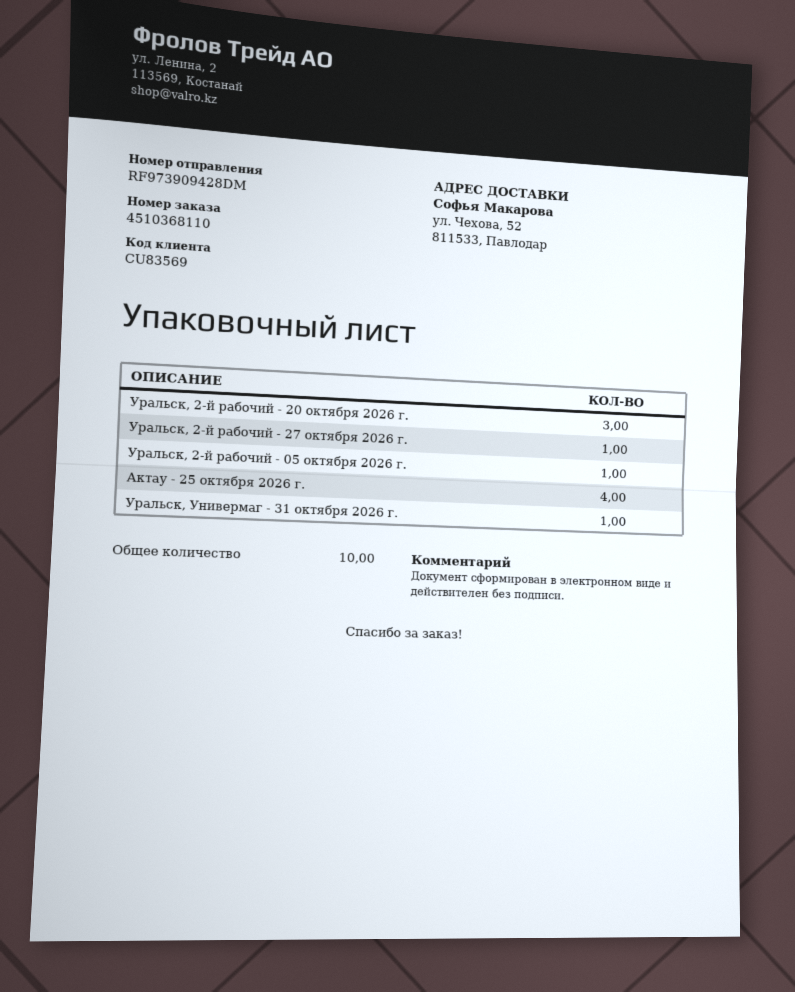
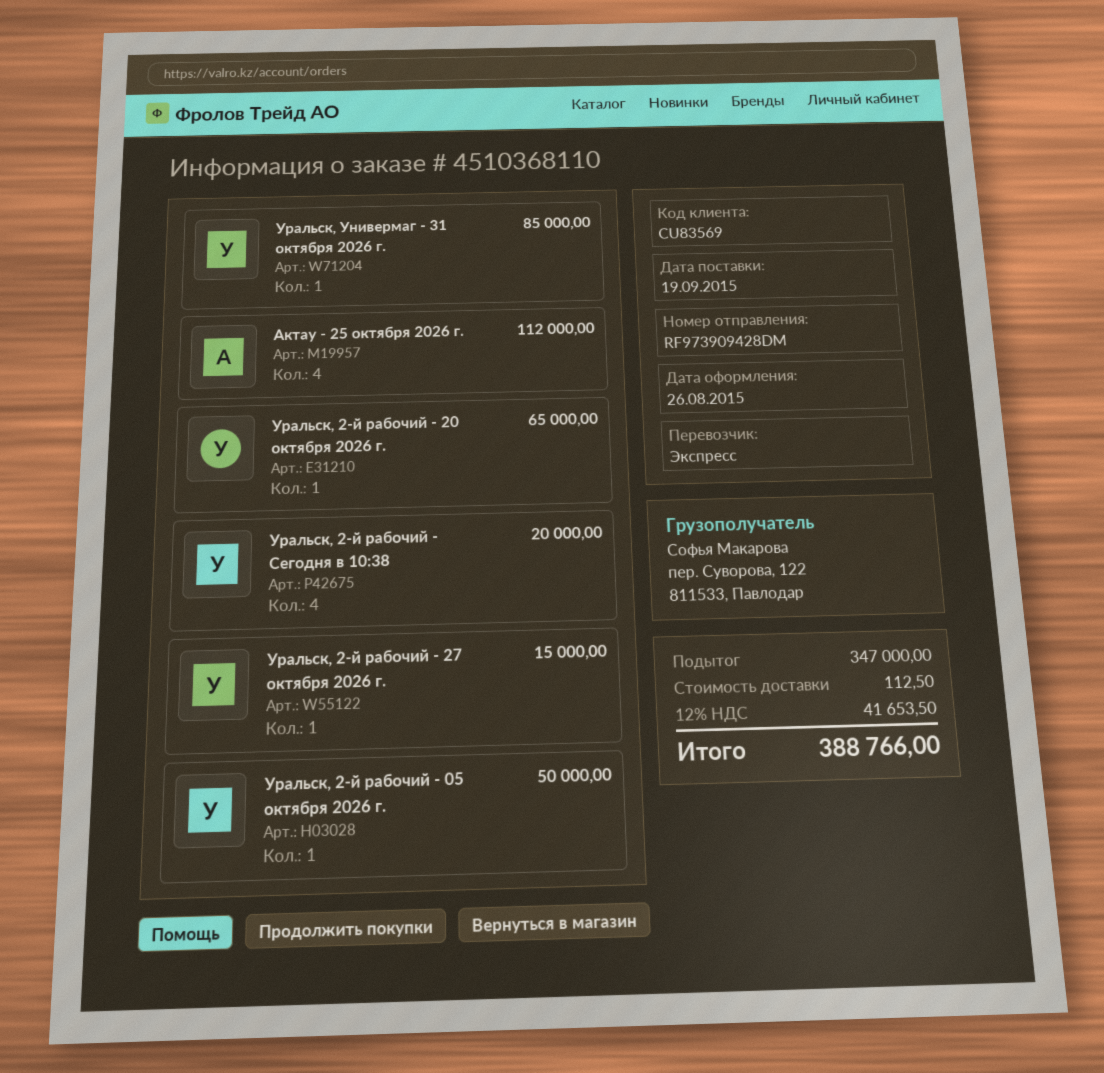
ship to: ул. Чехова, 52, 811533, Павлодар -> пер. Суворова, 122, 811533, Павлодар
Уральск, 2-й рабочий - 20 октября 2026 г.: 3 -> 1
Уральск, 2-й рабочий - Сегодня в 10:38: none -> 4

